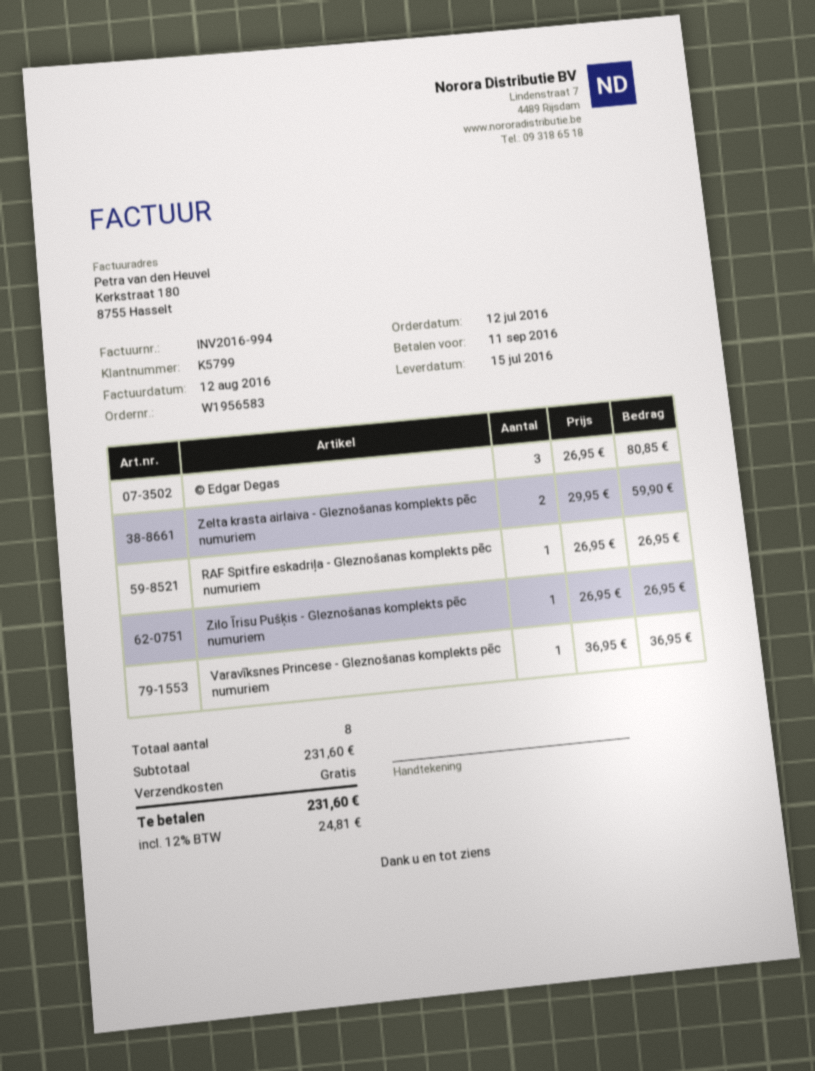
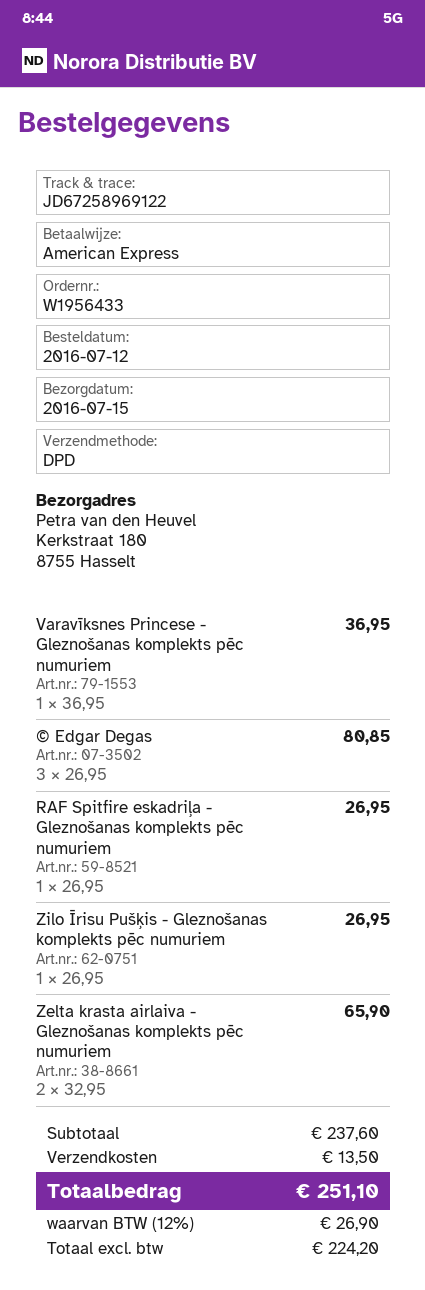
order number: W1956583 -> W1956433
Zelta krasta airlaiva - Gleznošanas komplekts pēc numuriem: 2 x 29.95 = 59.90 -> 2 x 32.95 = 65.90
subtotal: 231.60 -> 237.60
shipping: 0.00 -> 13.50
tax: 12% = 24.81 -> 12% = 26.90
total: 231.60 -> 251.10

